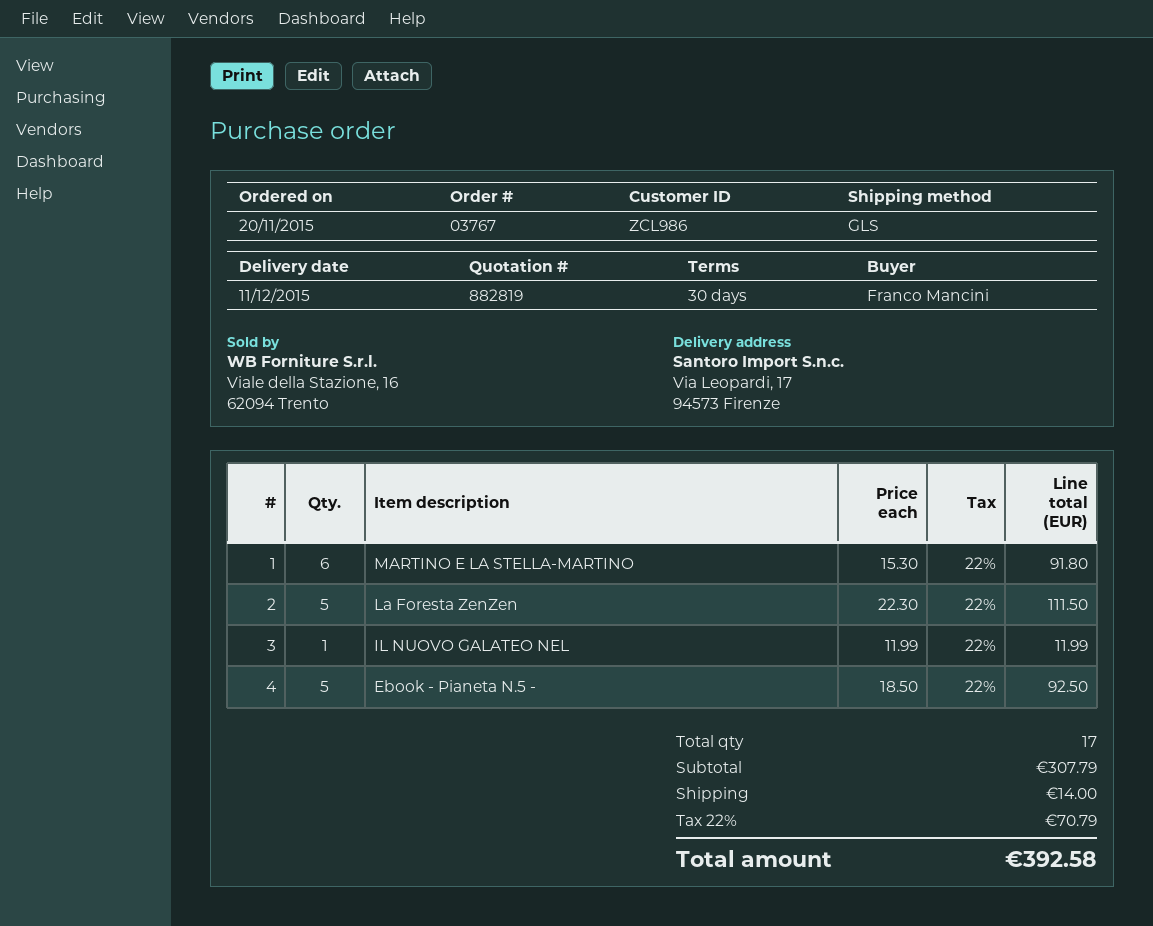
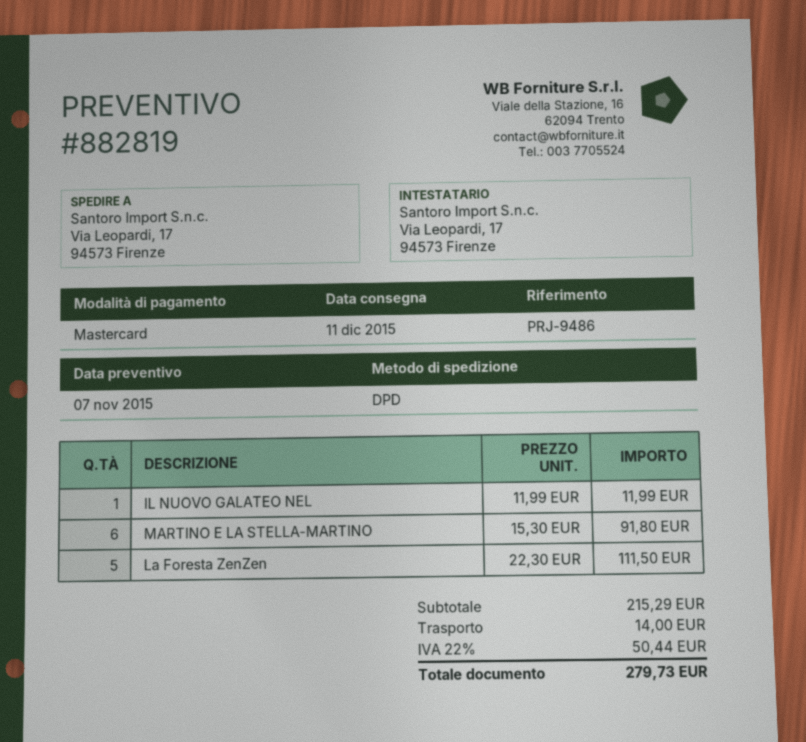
shipping method: GLS -> DPD
Ebook - Pianeta N.5 -: 5 x 18.50 = 92.50 -> none
subtotal: 307.79 -> 215.29
tax: 22% = 70.79 -> 22% = 50.44
total: 392.58 -> 279.73

